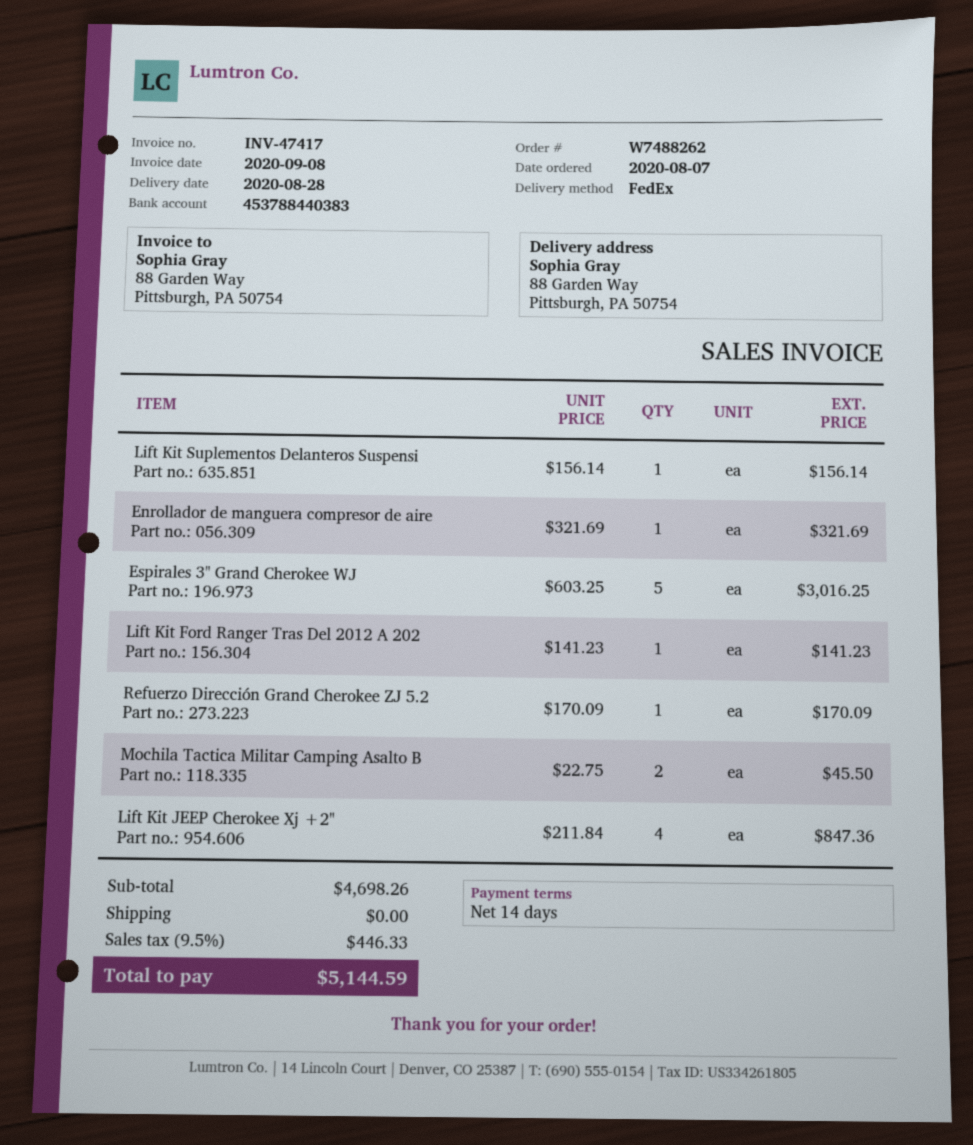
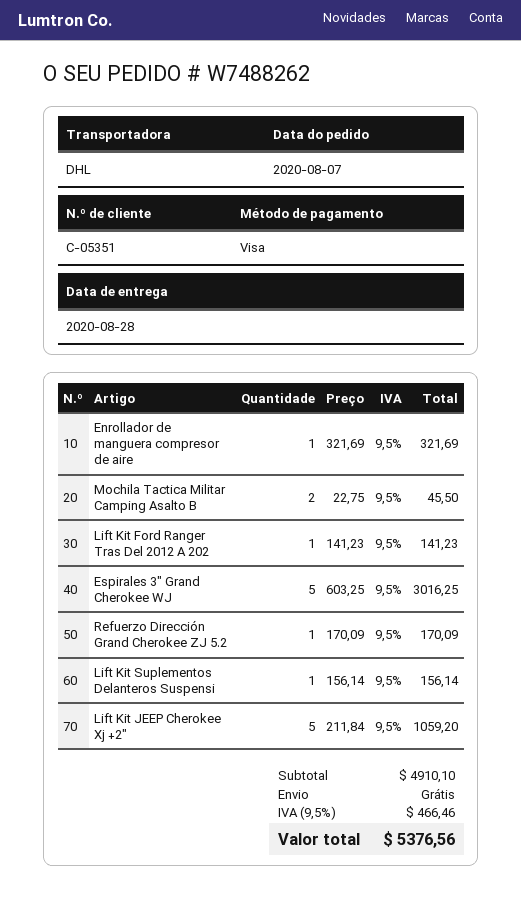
shipping method: FedEx -> DHL
Lift Kit JEEP Cherokee Xj +2": 4 x 211.84 = 847.36 -> 5 x 211.84 = 1059.20
subtotal: 4698.26 -> 4910.10
tax: 9.5% = 446.33 -> 9.5% = 466.46
total: 5144.59 -> 5376.56

